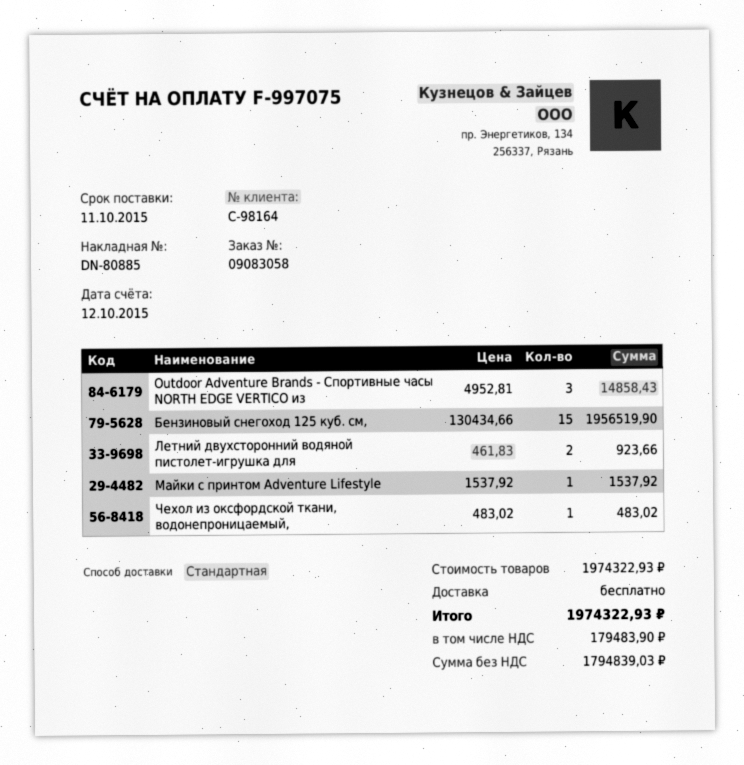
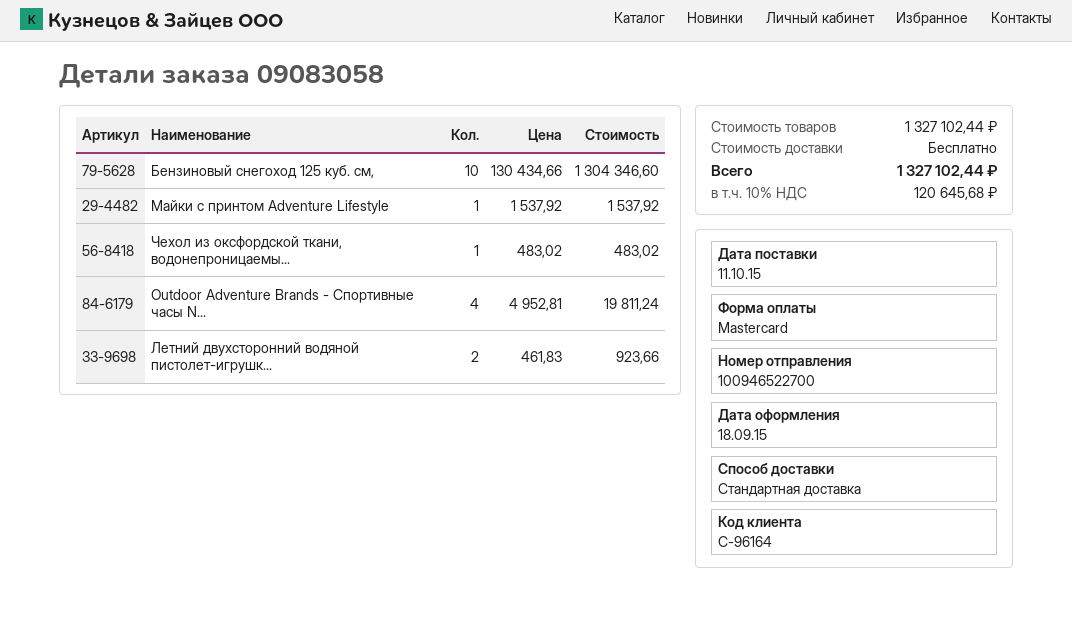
customer number: C-98164 -> C-96164
Outdoor Adventure Brands - Спортивные часы NORTH EDGE VERTICO из: 3 x 4952.81 = 14858.43 -> 4 x 4952.81 = 19811.24
Бензиновый снегоход 125 куб. см,: 15 x 130434.66 = 1956519.90 -> 10 x 130434.66 = 1304346.60
subtotal: 1974322.93 -> 1327102.44
tax: 179483.90 -> 120645.68
total: 1974322.93 -> 1327102.44

